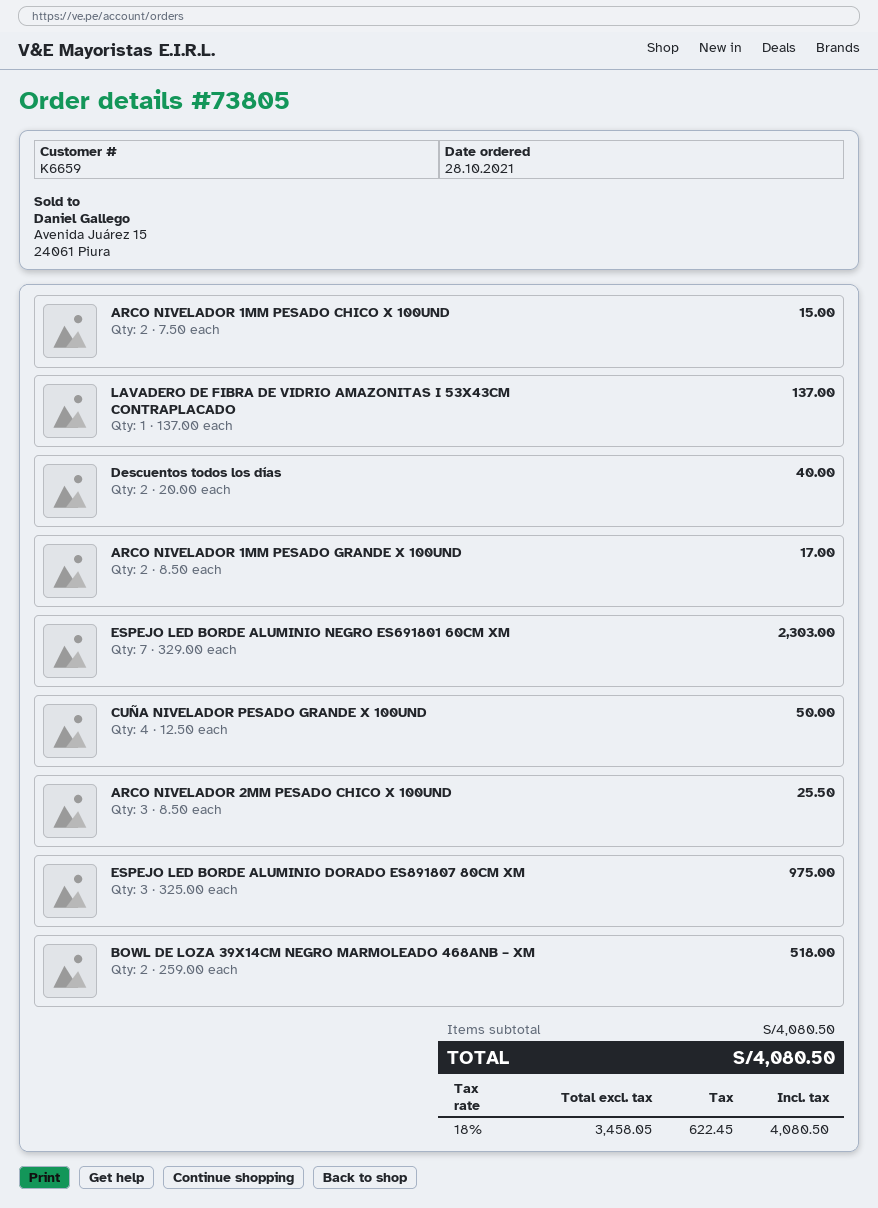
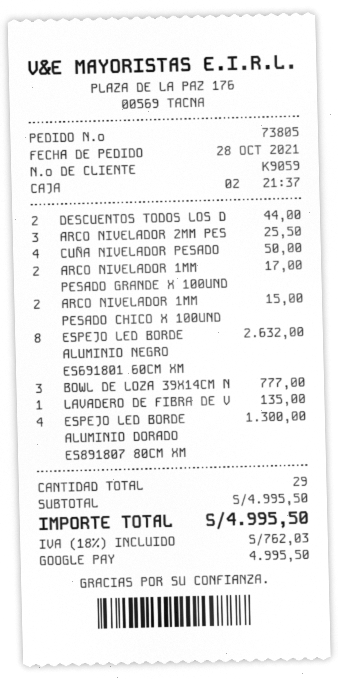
customer number: K6659 -> K9059
LAVADERO DE FIBRA DE VIDRIO AMAZONITAS I 53X43CM CONTRAPLACADO: 1 for 137.00 -> 1 for 135.00
Descuentos todos los días: 2 for 40.00 -> 2 for 44.00
ESPEJO LED BORDE ALUMINIO NEGRO ES691801 60CM XM: 7 for 2303.00 -> 8 for 2632.00
ESPEJO LED BORDE ALUMINIO DORADO ES891807 80CM XM: 3 for 975.00 -> 4 for 1300.00
BOWL DE LOZA 39X14CM NEGRO MARMOLEADO 468ANB – XM: 2 for 518.00 -> 3 for 777.00
subtotal: 4080.50 -> 4995.50
tax: 18% = 622.45 -> 18% = 762.03
total: 4080.50 -> 4995.50

